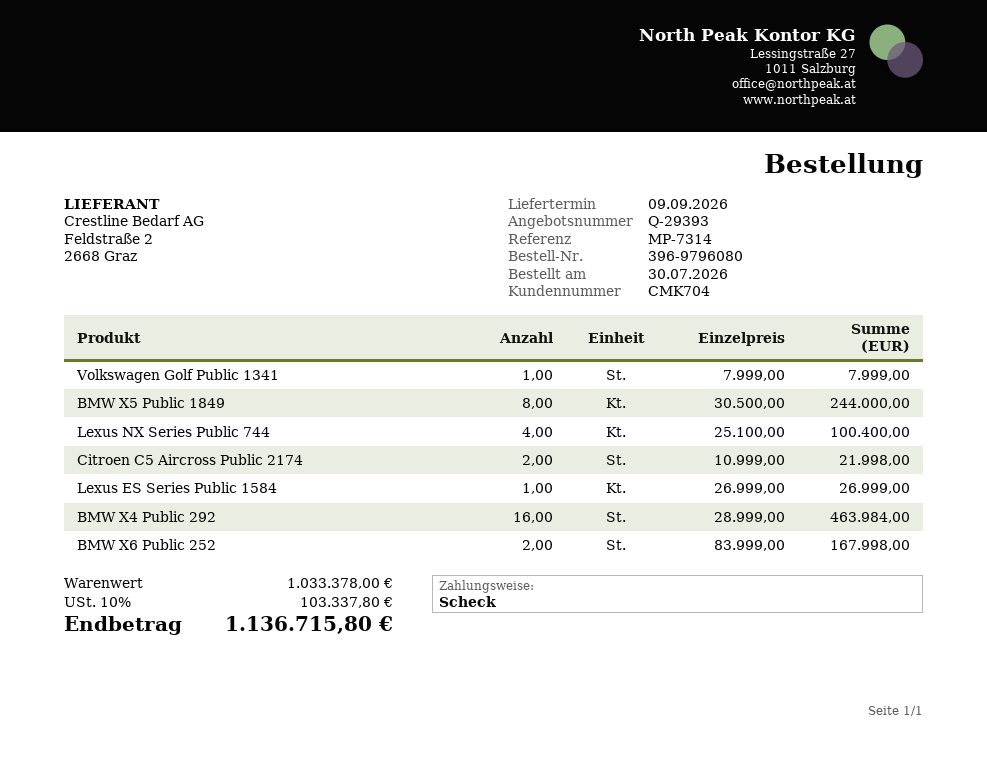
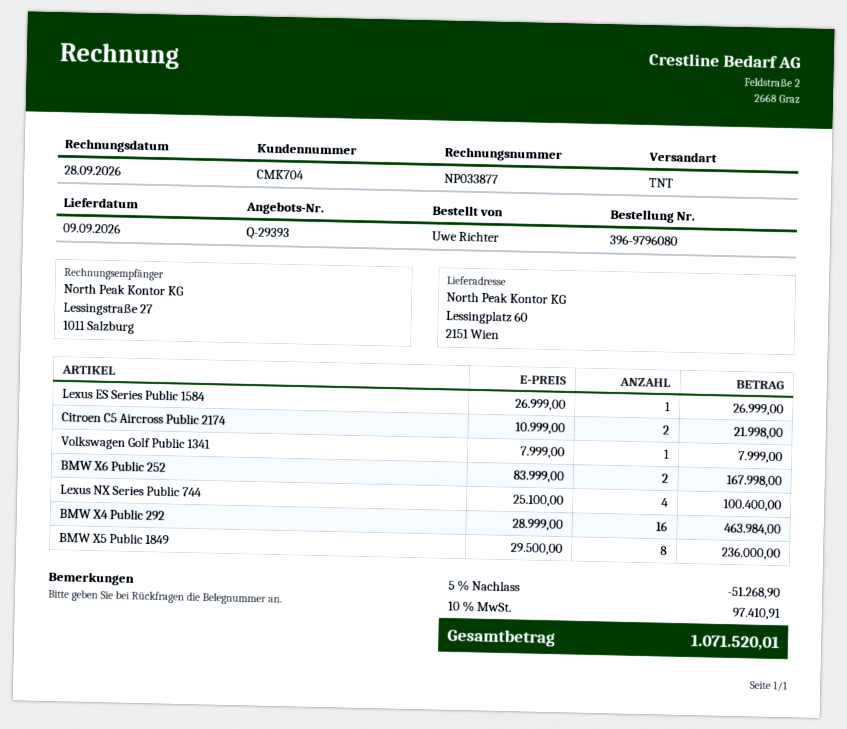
BMW X5 Public 1849: 8 x 30500.00 = 244000.00 -> 8 x 29500.00 = 236000.00
discount: none -> 5% = 51268.90
tax: 10% = 103337.80 -> 10% = 97410.91
total: 1136715.80 -> 1071520.01

